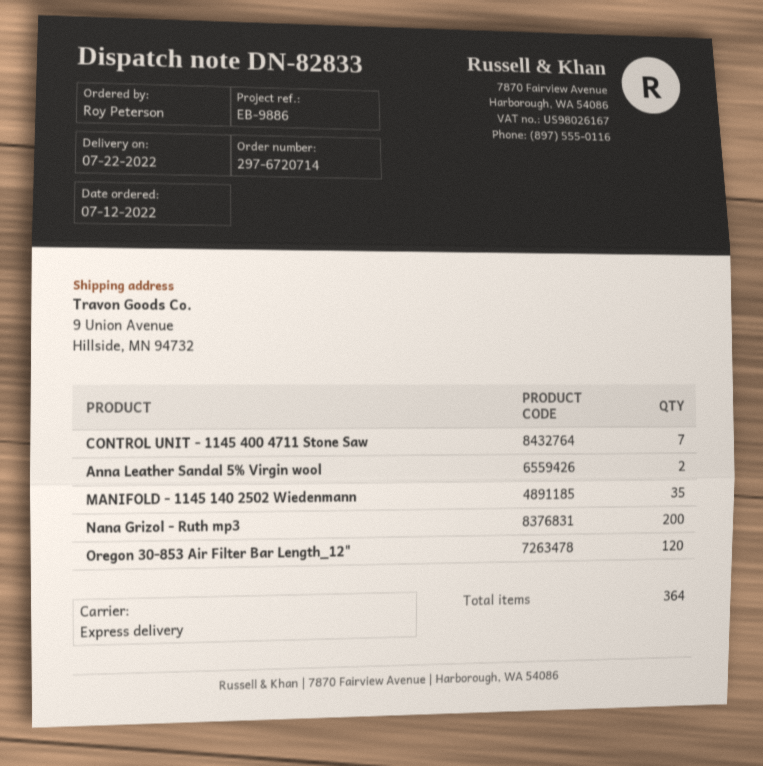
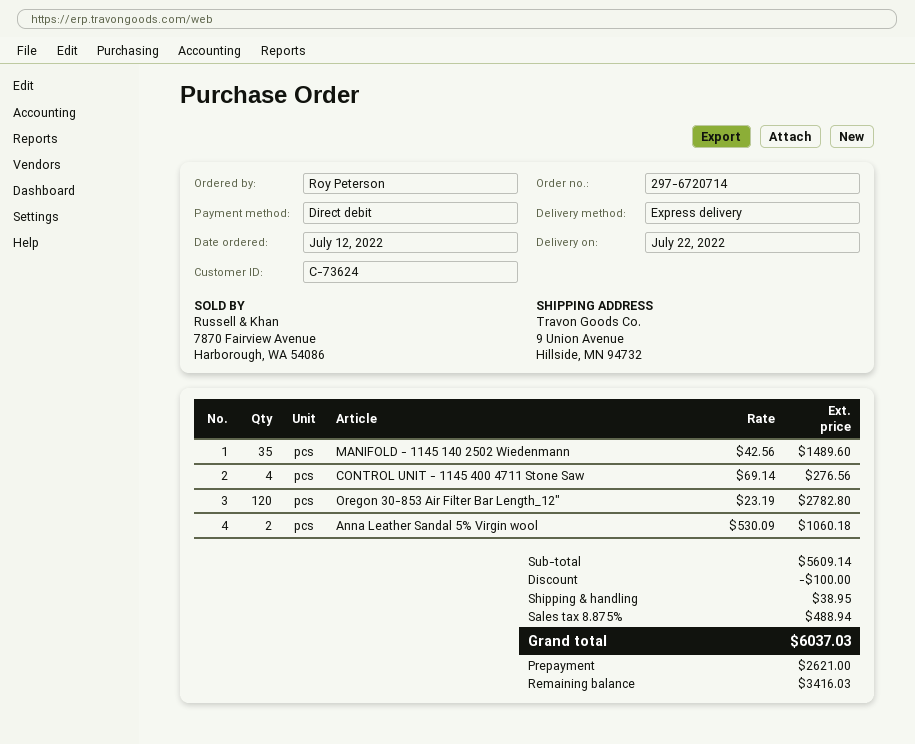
CONTROL UNIT - 1145 400 4711 Stone Saw: 7 -> 4
Nana Grizol - Ruth mp3: 200 -> none

